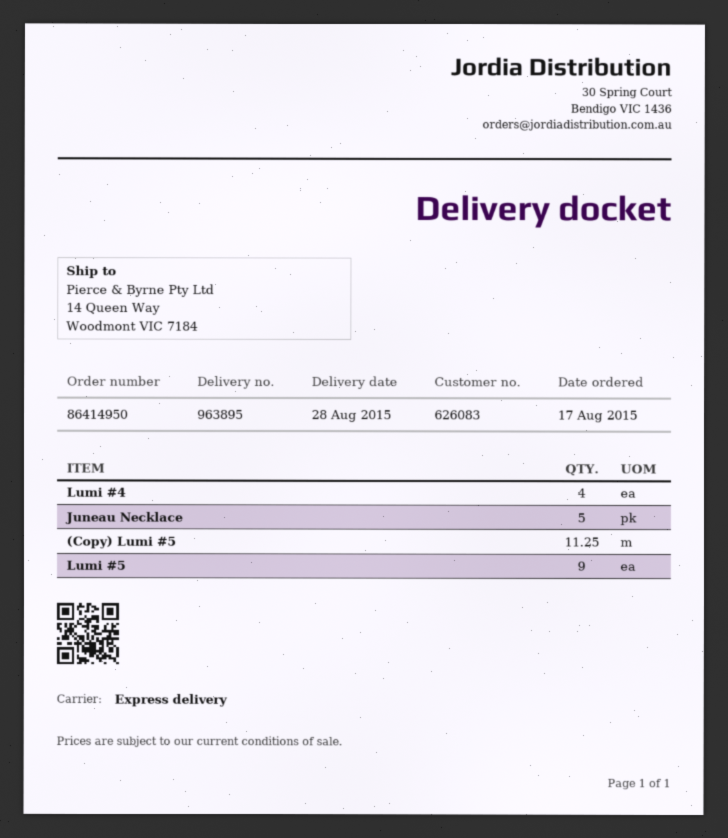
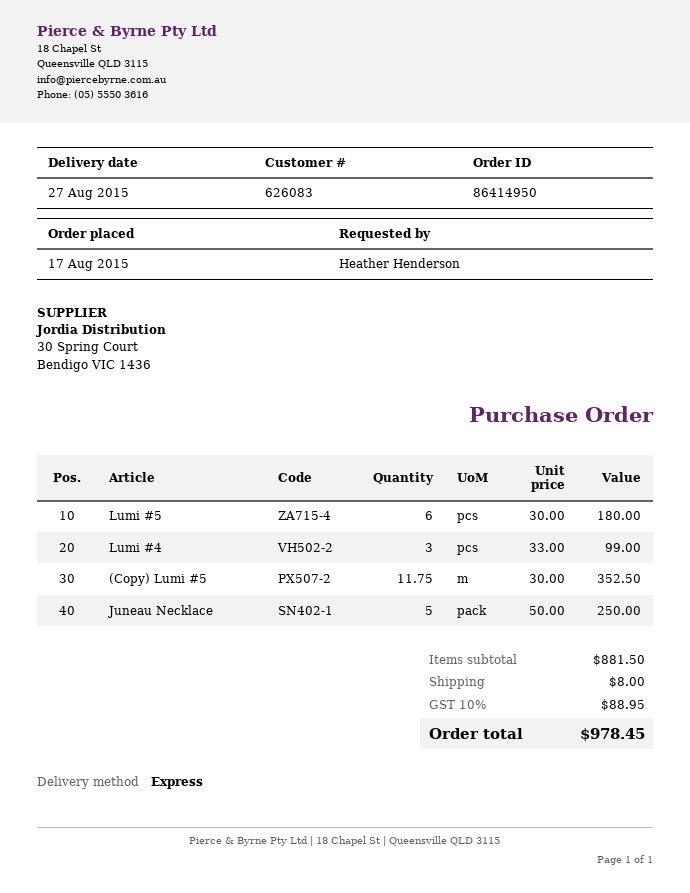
delivery date: 2015-08-28 -> 2015-08-27
Lumi #4: 4 -> 3
(Copy) Lumi #5: 11.25 -> 11.75
Lumi #5: 9 -> 6

